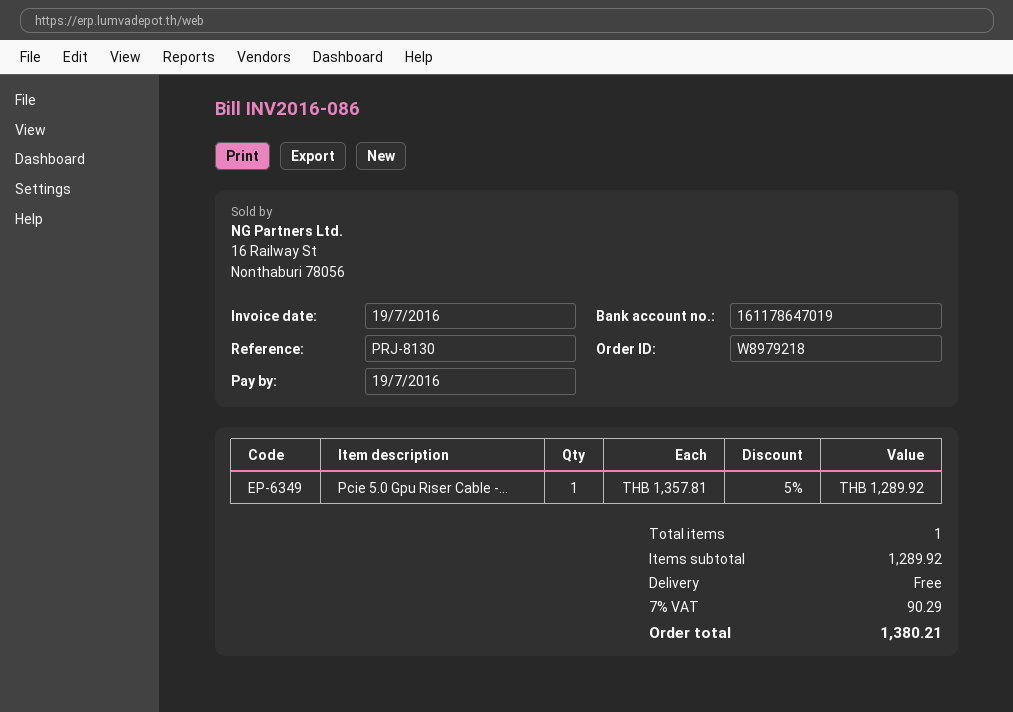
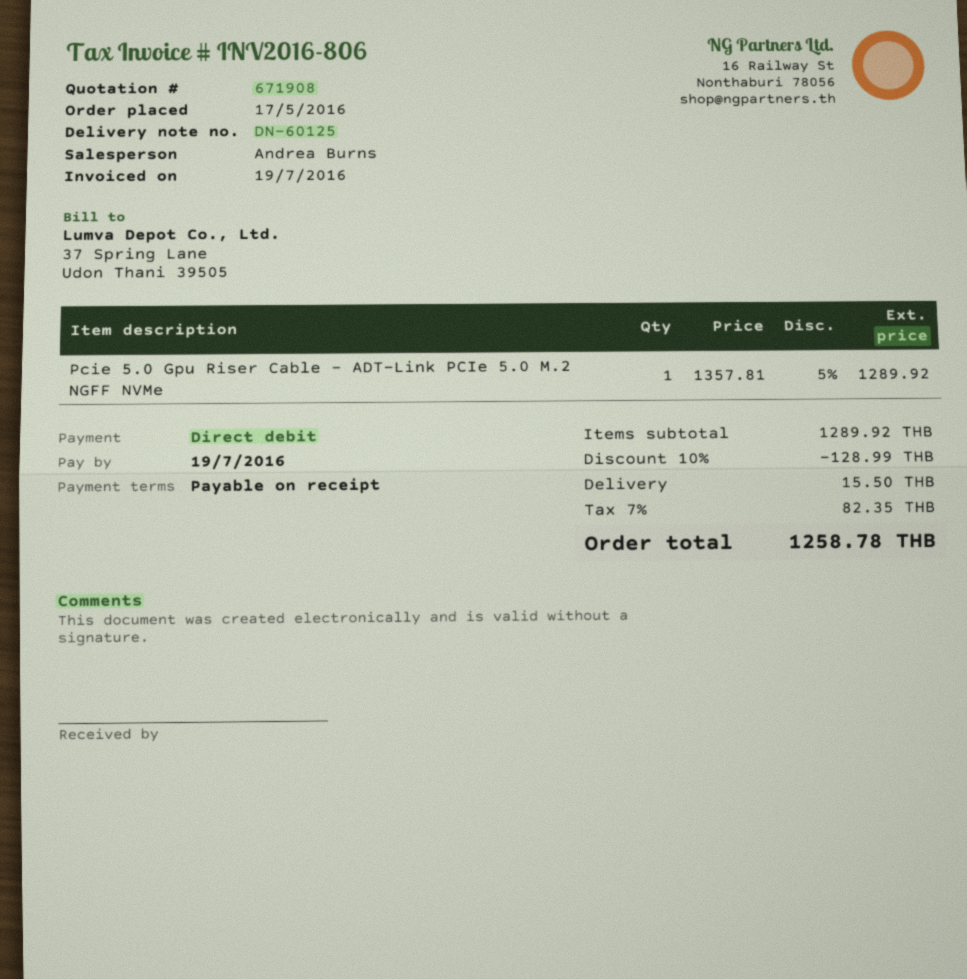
invoice number: INV2016-086 -> INV2016-806
discount: none -> 10% = 128.99
shipping: 0.00 -> 15.50
tax: 7% = 90.29 -> 7% = 82.35
total: 1380.21 -> 1258.78

